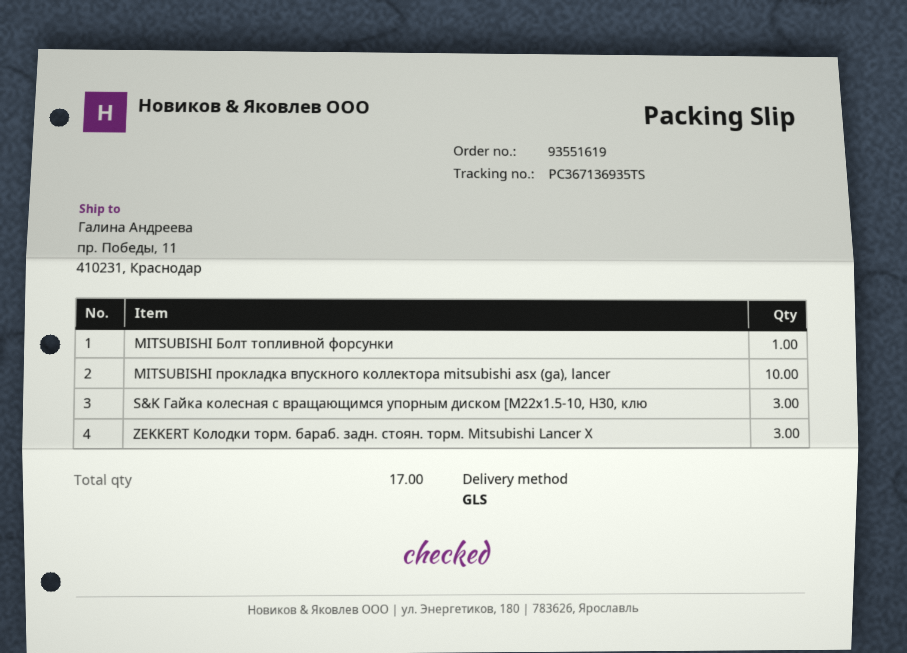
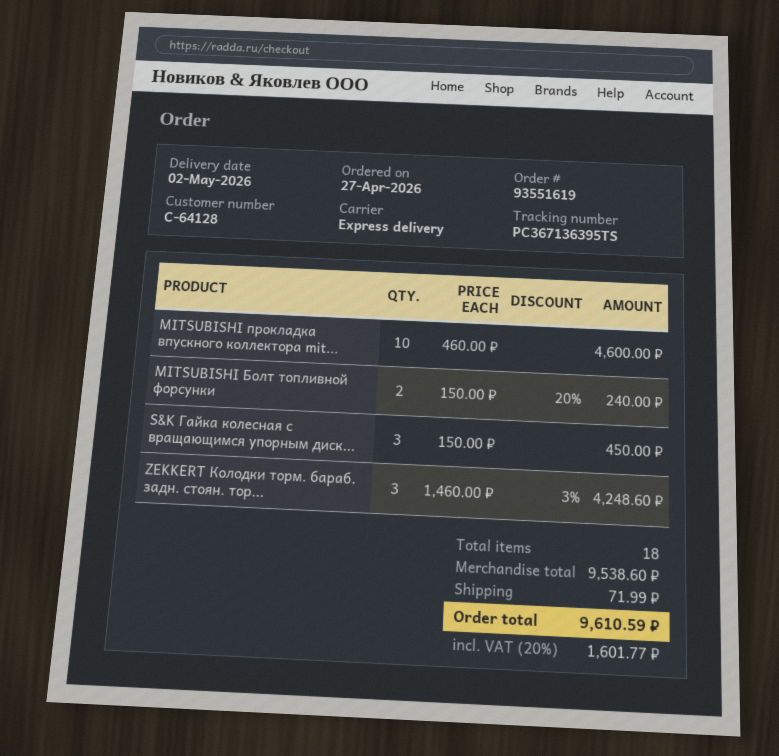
shipping method: GLS -> express
tracking number: PC367136935TS -> PC367136395TS
MITSUBISHI Болт топливной форсунки: 1 -> 2
total quantity: 17 -> 18

